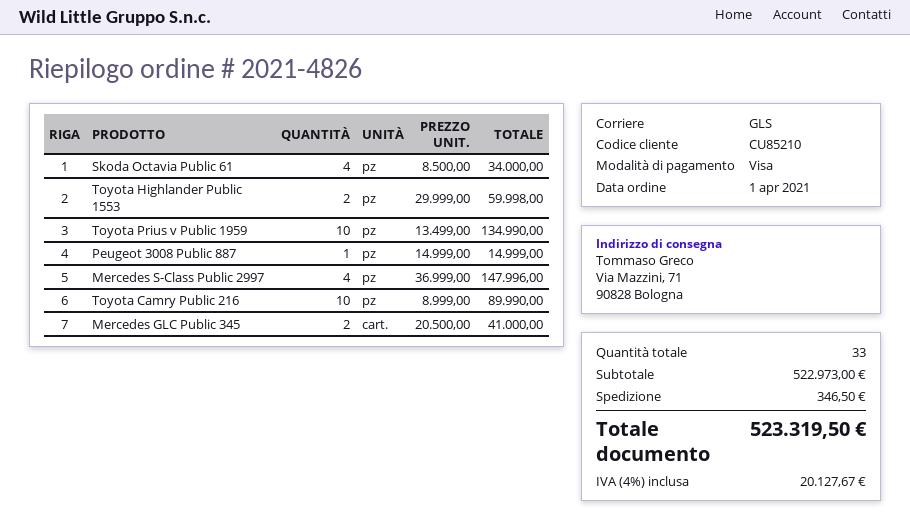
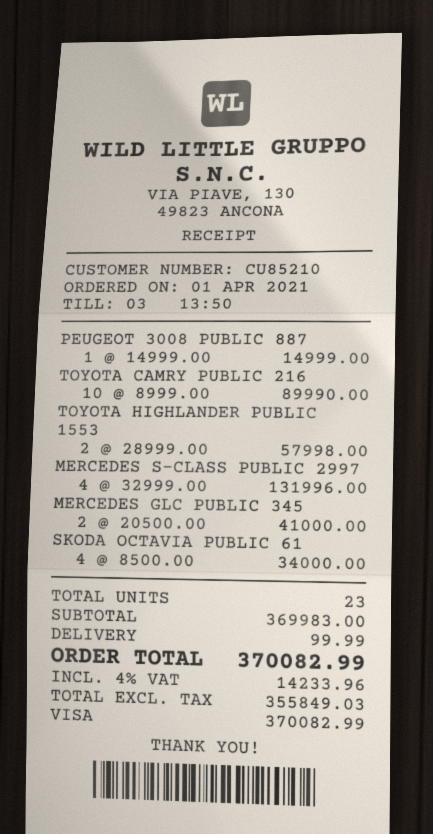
Toyota Highlander Public 1553: 2 x 29999.00 = 59998.00 -> 2 x 28999.00 = 57998.00
Toyota Prius v Public 1959: 10 x 13499.00 = 134990.00 -> none
Mercedes S-Class Public 2997: 4 x 36999.00 = 147996.00 -> 4 x 32999.00 = 131996.00
total quantity: 33 -> 23
subtotal: 522973.00 -> 369983.00
shipping: 346.50 -> 99.99
tax: 4% = 20127.67 -> 4% = 14233.96
total: 523319.50 -> 370082.99

